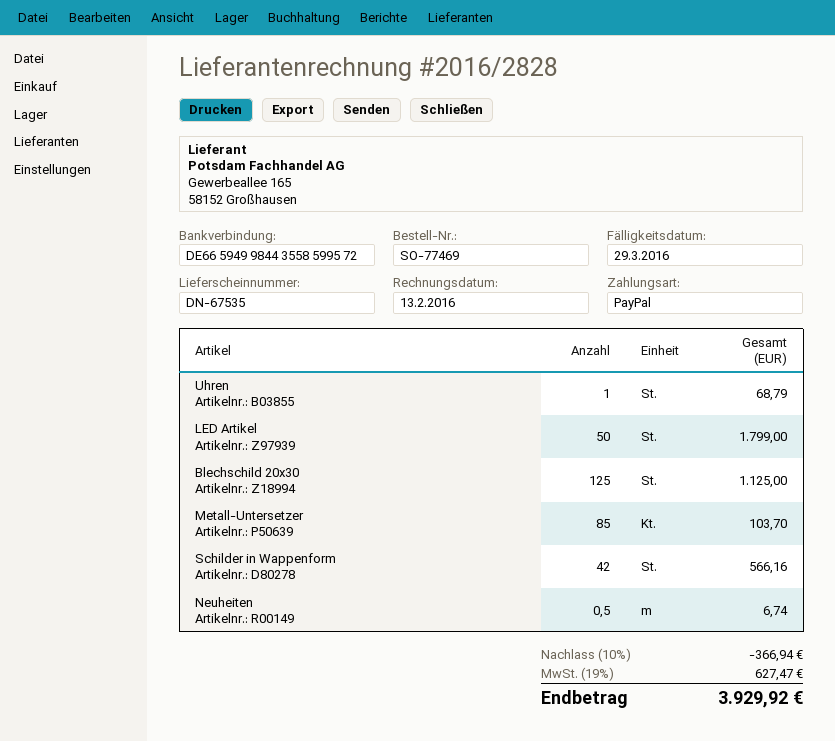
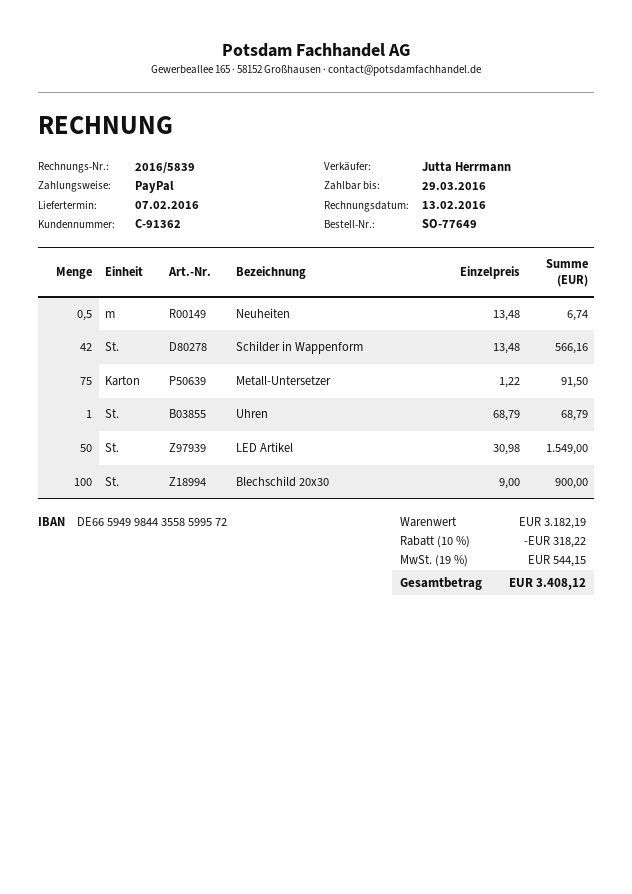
order number: SO-77469 -> SO-77649
invoice number: 2016/2828 -> 2016/5839
LED Artikel: 50 for 1799.00 -> 50 for 1549.00
Blechschild 20x30: 125 for 1125.00 -> 100 for 900.00
Metall-Untersetzer: 85 for 103.70 -> 75 for 91.50
discount: 10% = 366.94 -> 10% = 318.22
tax: 19% = 627.47 -> 19% = 544.15
total: 3929.92 -> 3408.12

